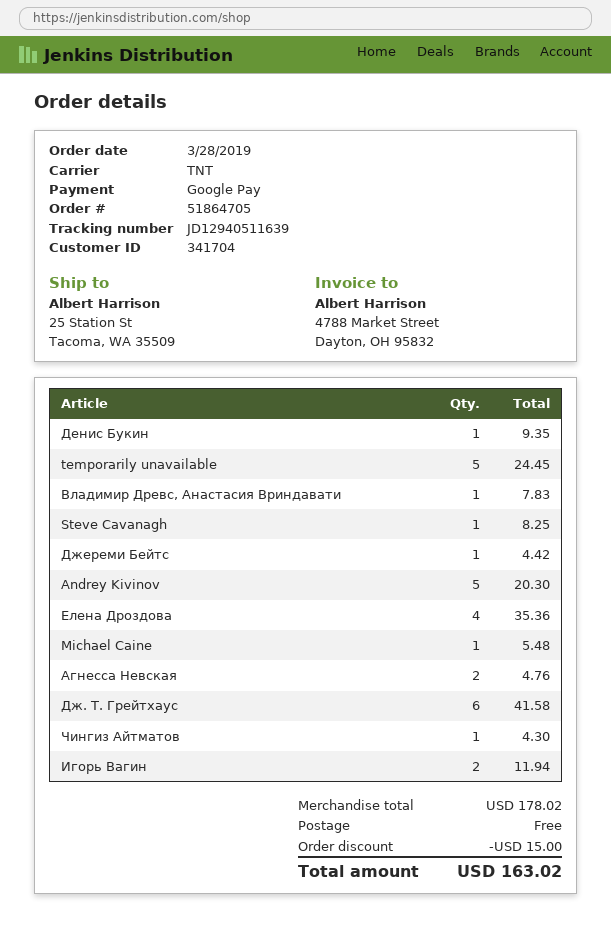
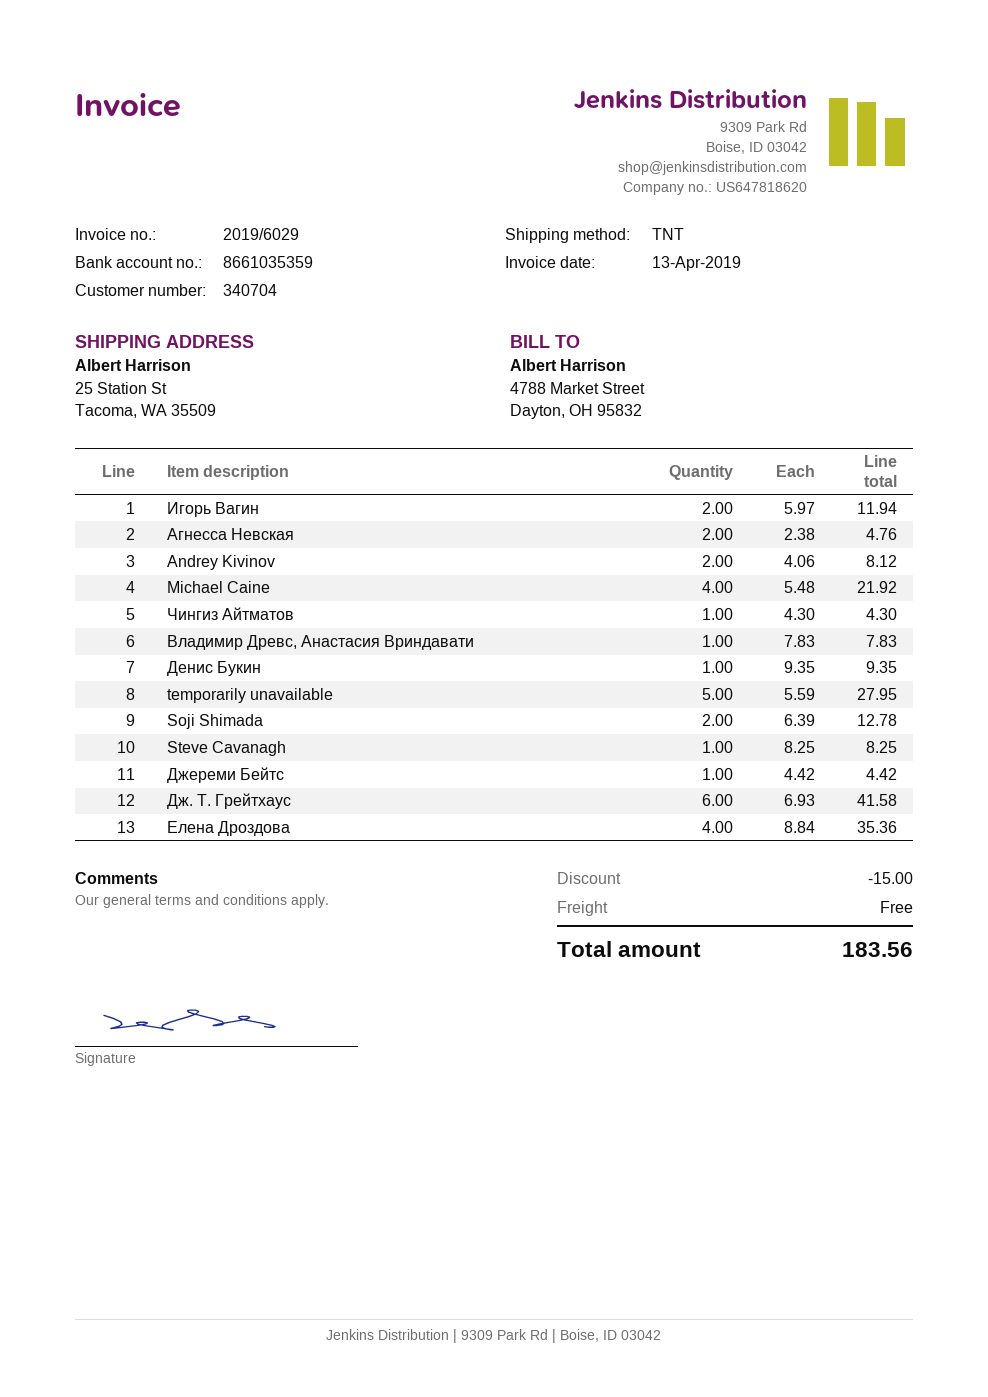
customer number: 341704 -> 340704
temporarily unavailable: 5 for 24.45 -> 5 for 27.95
Andrey Kivinov: 5 for 20.30 -> 2 for 8.12
Michael Caine: 1 for 5.48 -> 4 for 21.92
Soji Shimada: none -> 2 for 12.78
total: 163.02 -> 183.56

